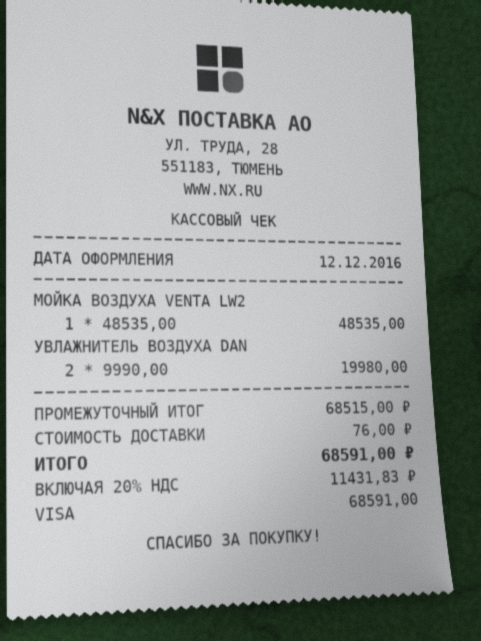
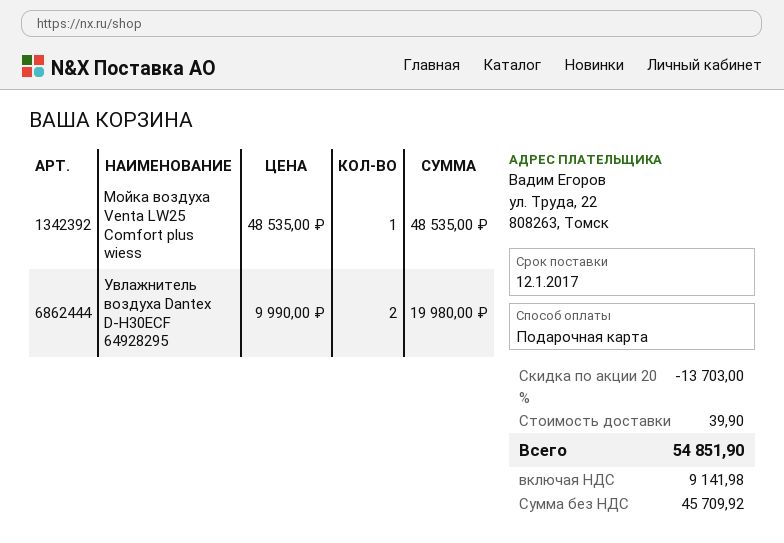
payment method: Visa -> gift card
discount: none -> 20% = 13703.00
shipping: 76.00 -> 39.90
tax: 11431.83 -> 9141.98
total: 68591.00 -> 54851.90

